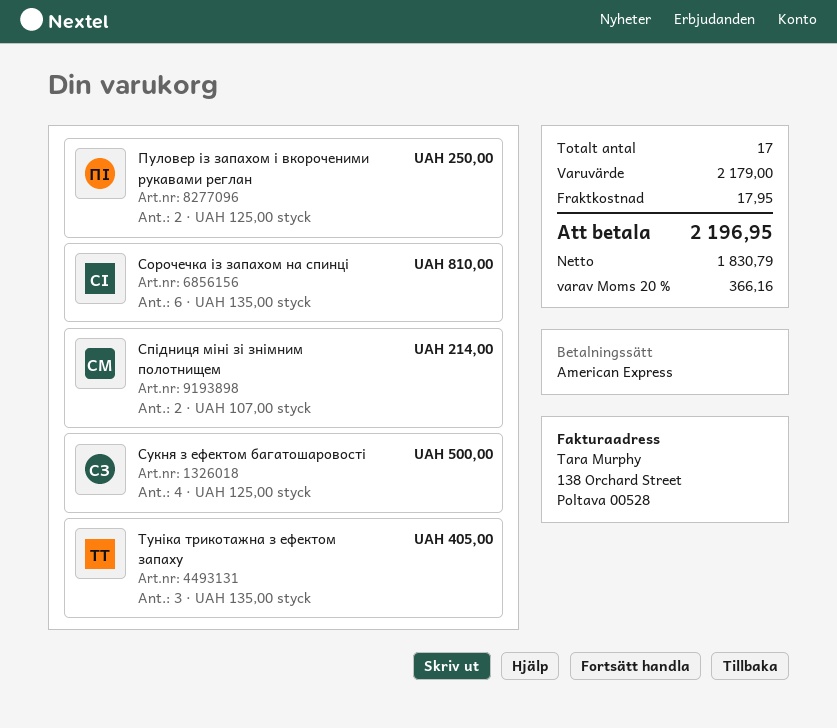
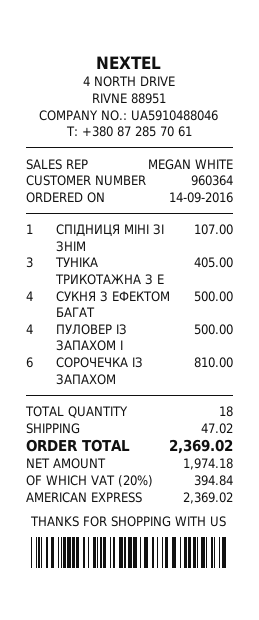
Пуловер із запахом і вкороченими рукавами реглан: 2 for 250.00 -> 4 for 500.00
Спідниця міні зі знімним полотнищем: 2 for 214.00 -> 1 for 107.00
total quantity: 17 -> 18
shipping: 17.95 -> 47.02
net: 1830.79 -> 1974.18
tax: 20% = 366.16 -> 20% = 394.84
total: 2196.95 -> 2369.02

